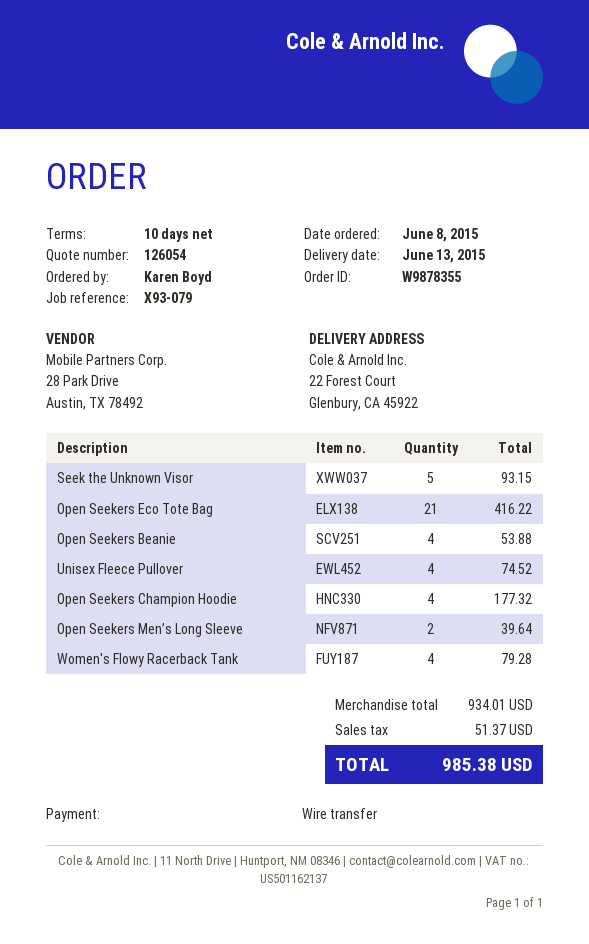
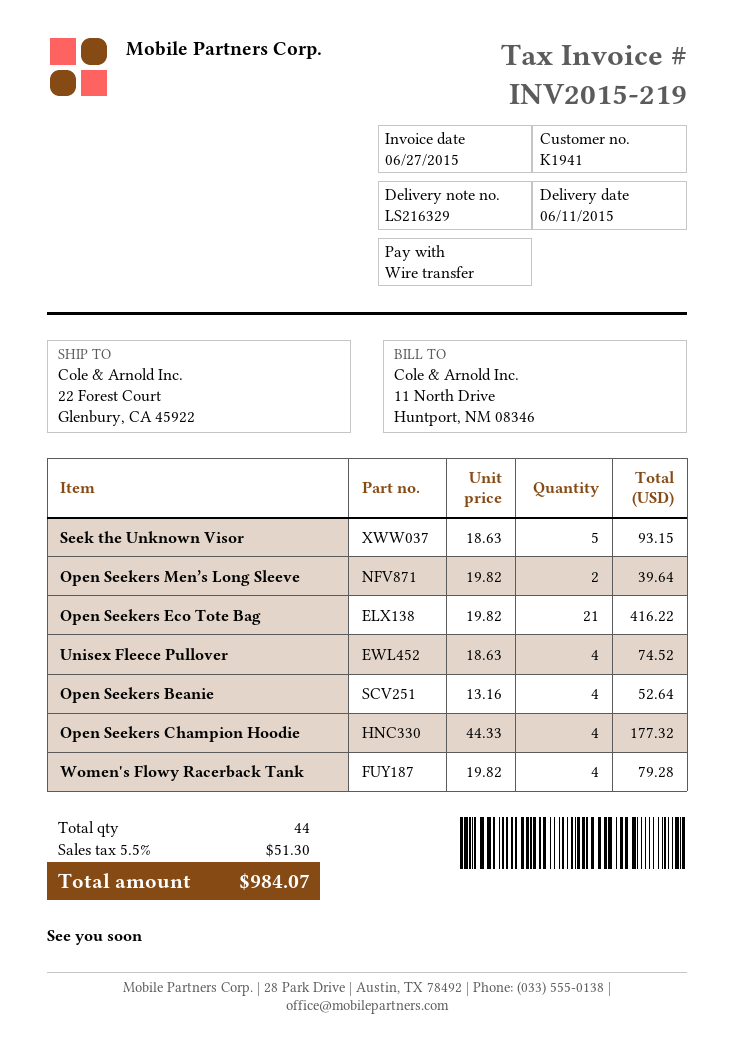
delivery date: 2015-06-13 -> 2015-06-11
Open Seekers Beanie: 4 for 53.88 -> 4 for 52.64
tax: 51.37 -> 51.30
total: 985.38 -> 984.07

